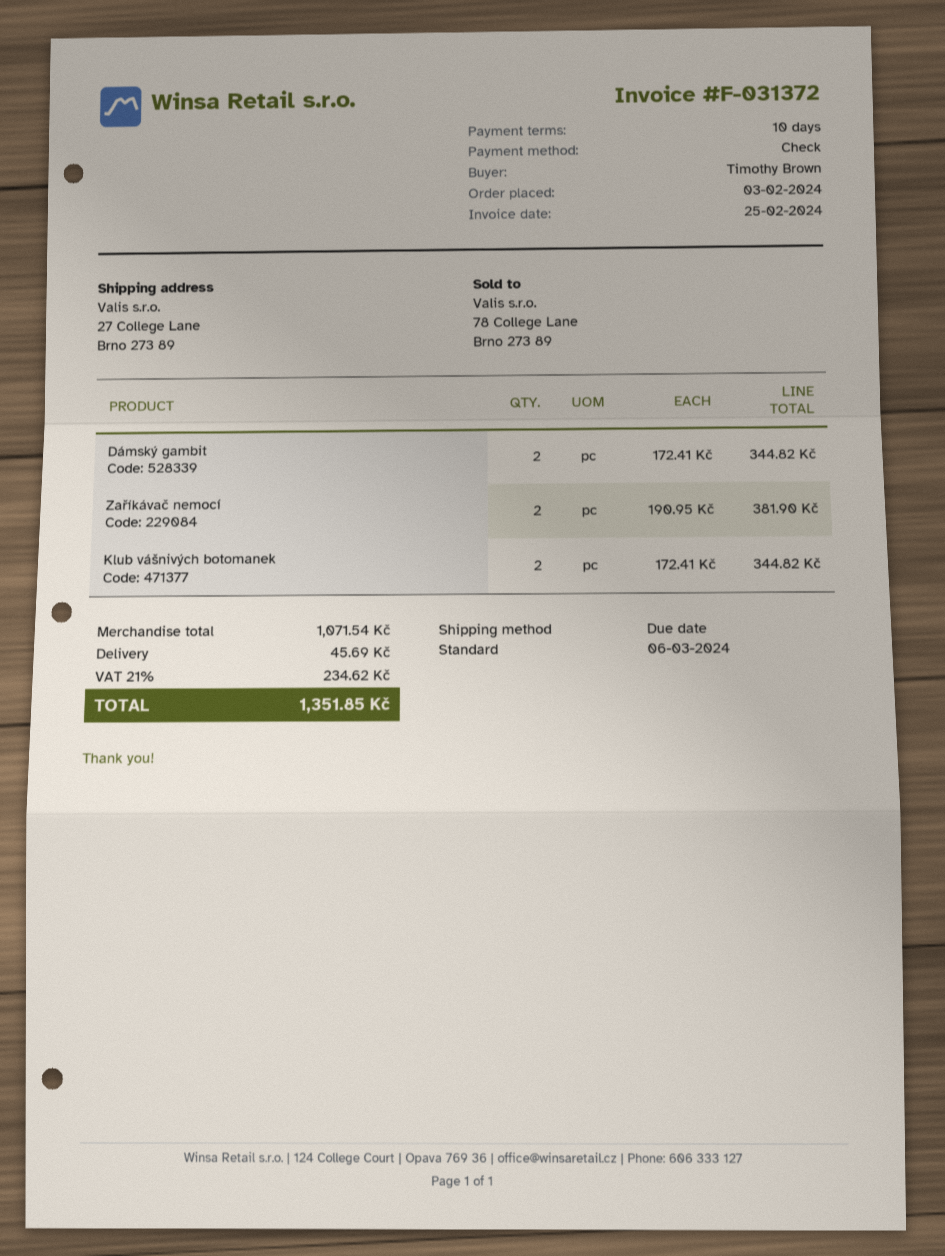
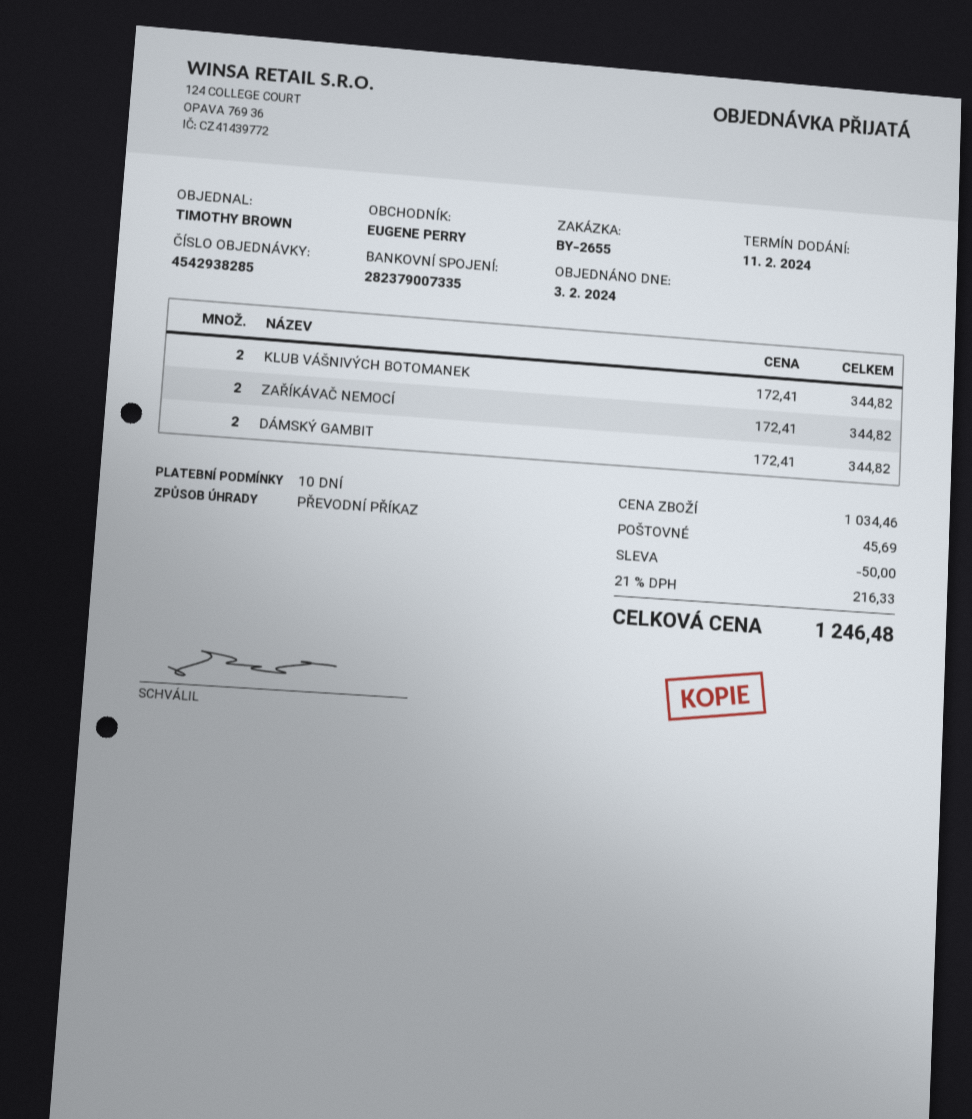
payment method: cheque -> bank transfer
Zaříkávač nemocí: 2 x 190.95 = 381.90 -> 2 x 172.41 = 344.82
subtotal: 1071.54 -> 1034.46
discount: none -> 50.00
tax: 21% = 234.62 -> 21% = 216.33
total: 1351.85 -> 1246.48

